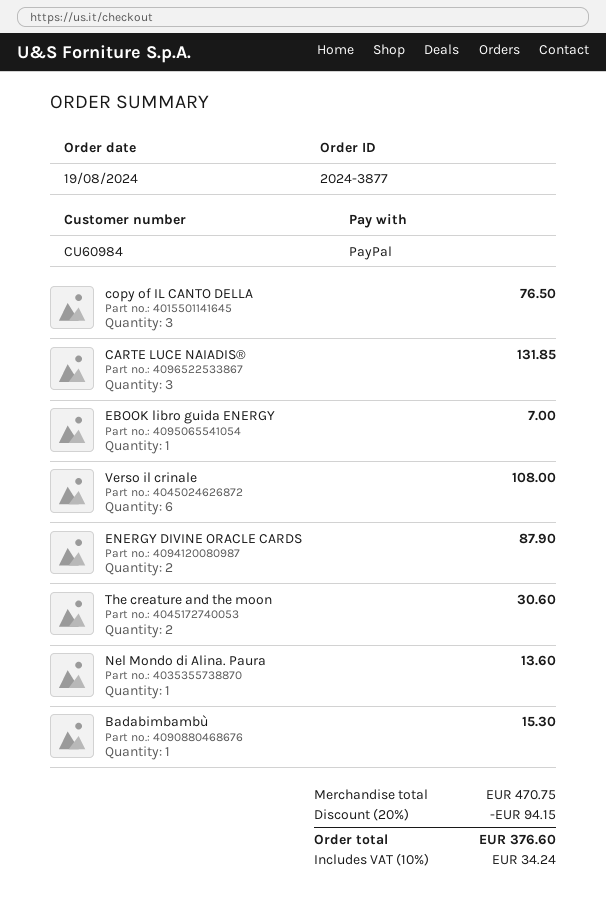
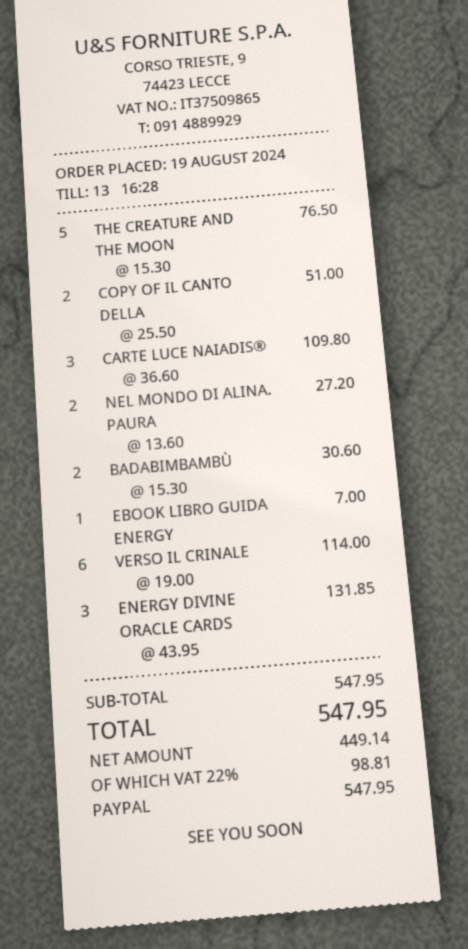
copy of IL CANTO DELLA: 3 for 76.50 -> 2 for 51.00
CARTE LUCE NAIADIS®: 3 for 131.85 -> 3 for 109.80
Verso il crinale: 6 for 108.00 -> 6 for 114.00
ENERGY DIVINE ORACLE CARDS: 2 for 87.90 -> 3 for 131.85
The creature and the moon: 2 for 30.60 -> 5 for 76.50
Nel Mondo di Alina. Paura: 1 for 13.60 -> 2 for 27.20
Badabimbambù: 1 for 15.30 -> 2 for 30.60
subtotal: 470.75 -> 547.95
discount: 20% = 94.15 -> none
tax: 10% = 34.24 -> 22% = 98.81
total: 376.60 -> 547.95

